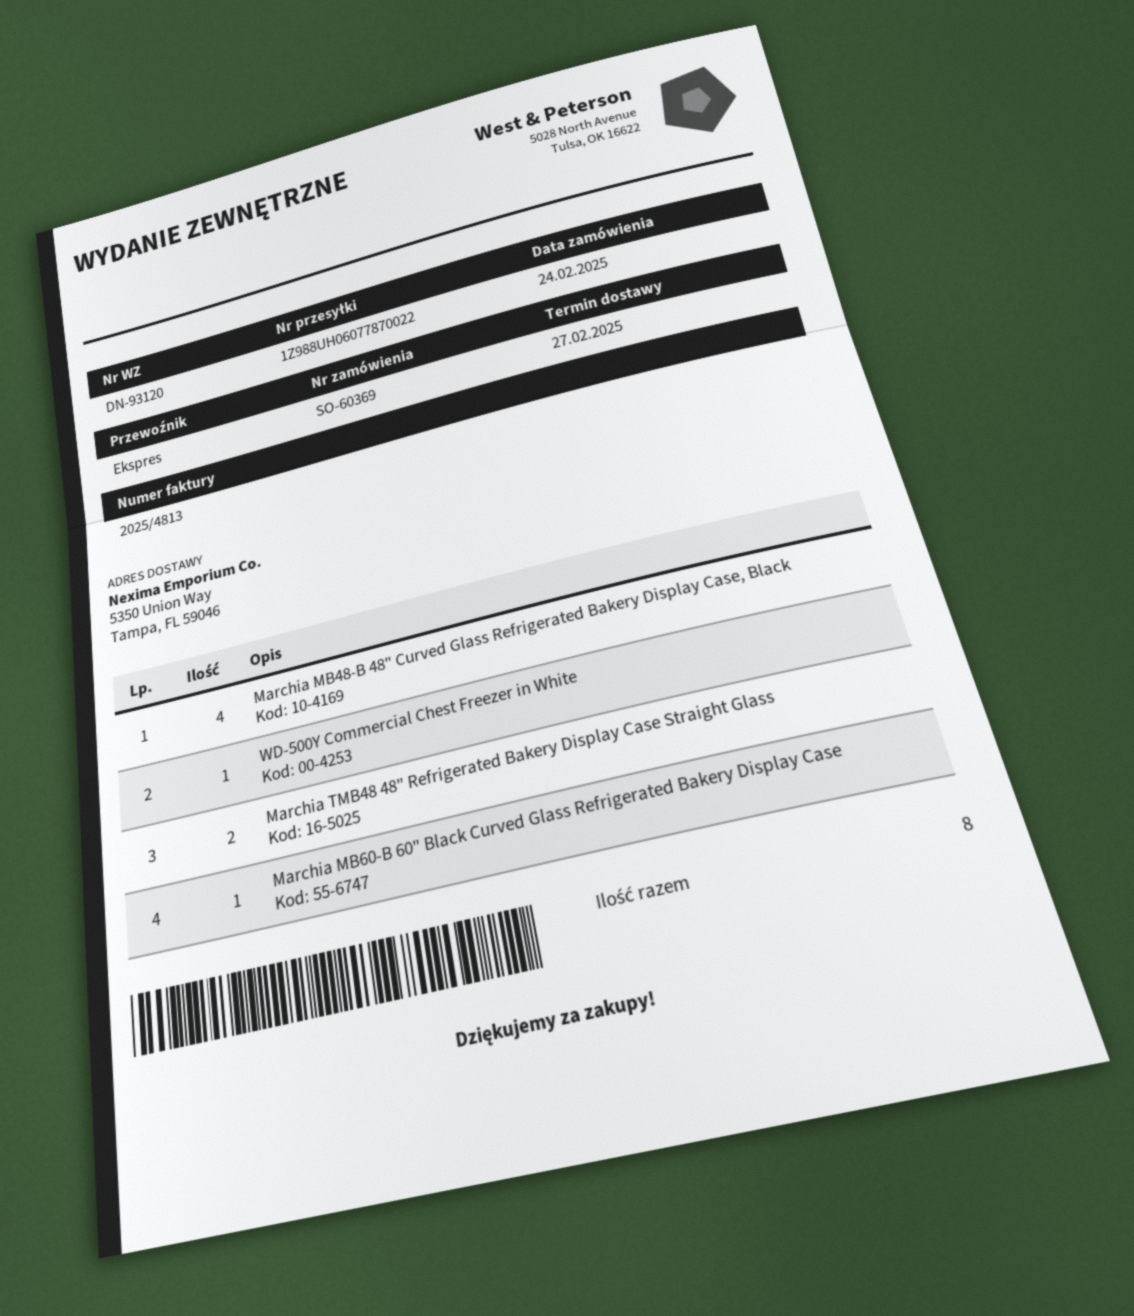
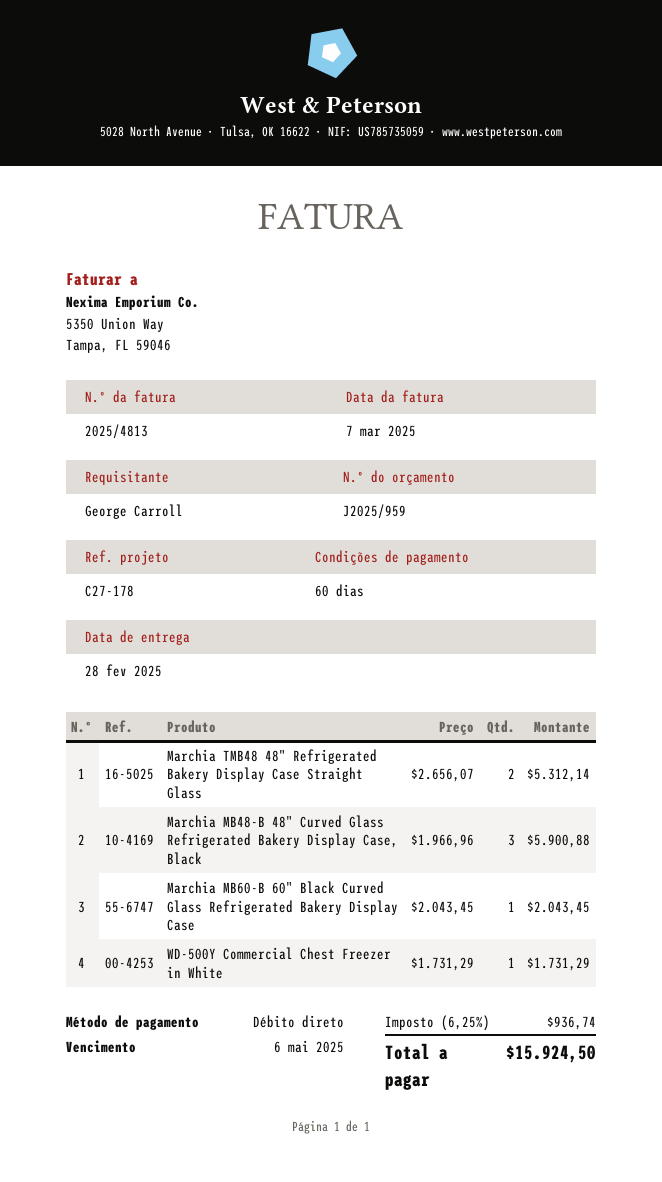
delivery date: 2025-02-27 -> 2025-02-28
Marchia MB48-B 48" Curved Glass Refrigerated Bakery Display Case, Black: 4 -> 3

